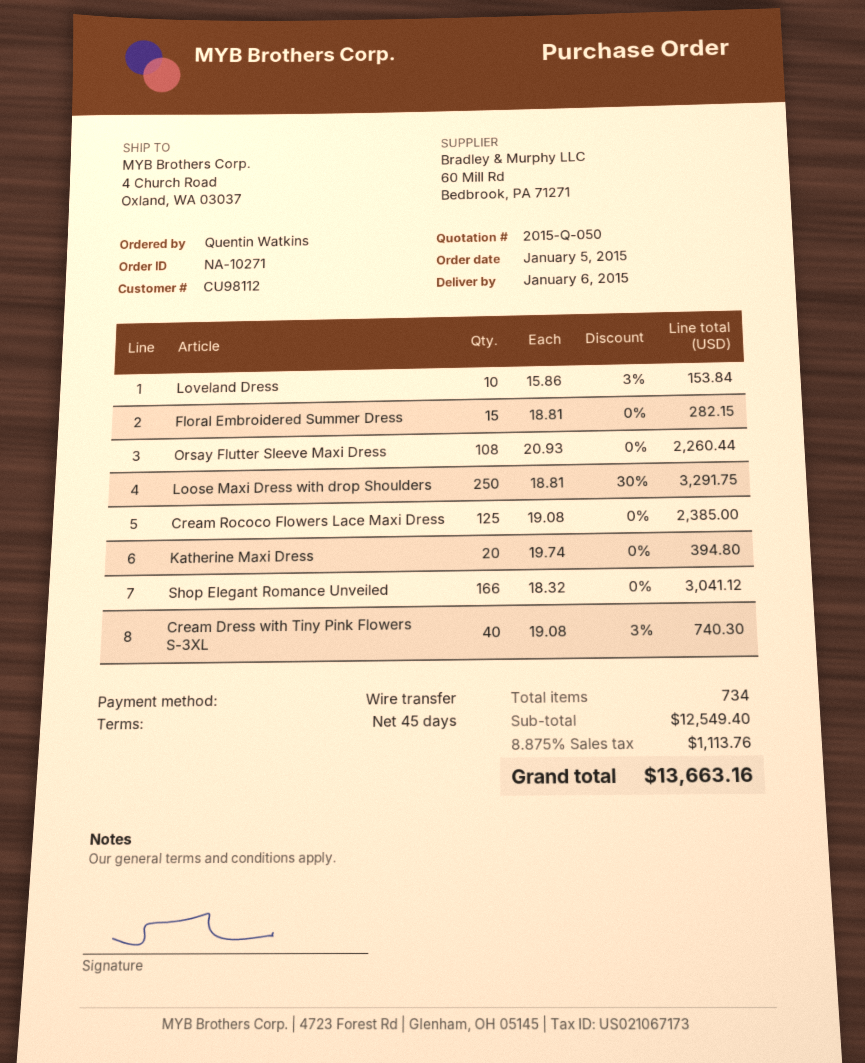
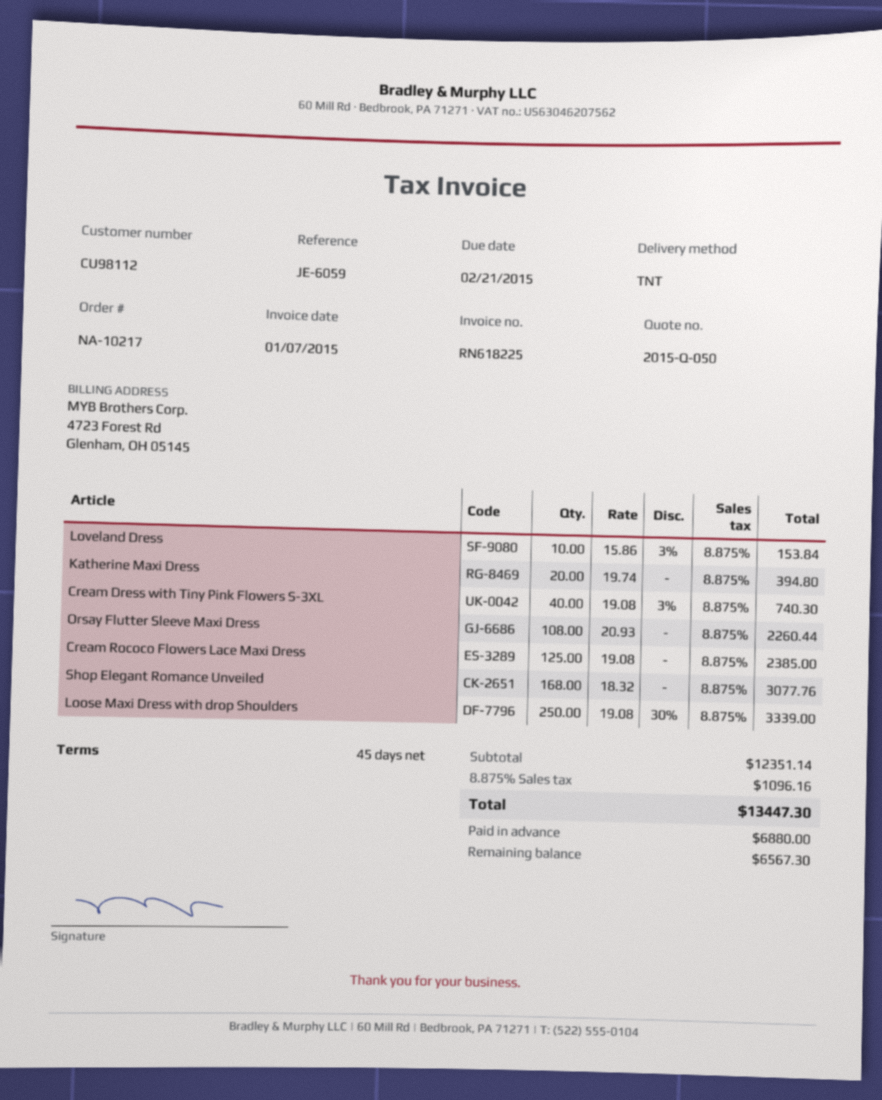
order number: NA-10271 -> NA-10217
Floral Embroidered Summer Dress: 15 x 18.81 = 282.15 -> none
Loose Maxi Dress with drop Shoulders: 250 x 18.81 - 30% = 3291.75 -> 250 x 19.08 - 30% = 3339.00
Shop Elegant Romance Unveiled: 166 x 18.32 = 3041.12 -> 168 x 18.32 = 3077.76
subtotal: 12549.40 -> 12351.14
tax: 8.875% = 1113.76 -> 8.875% = 1096.16
total: 13663.16 -> 13447.30

